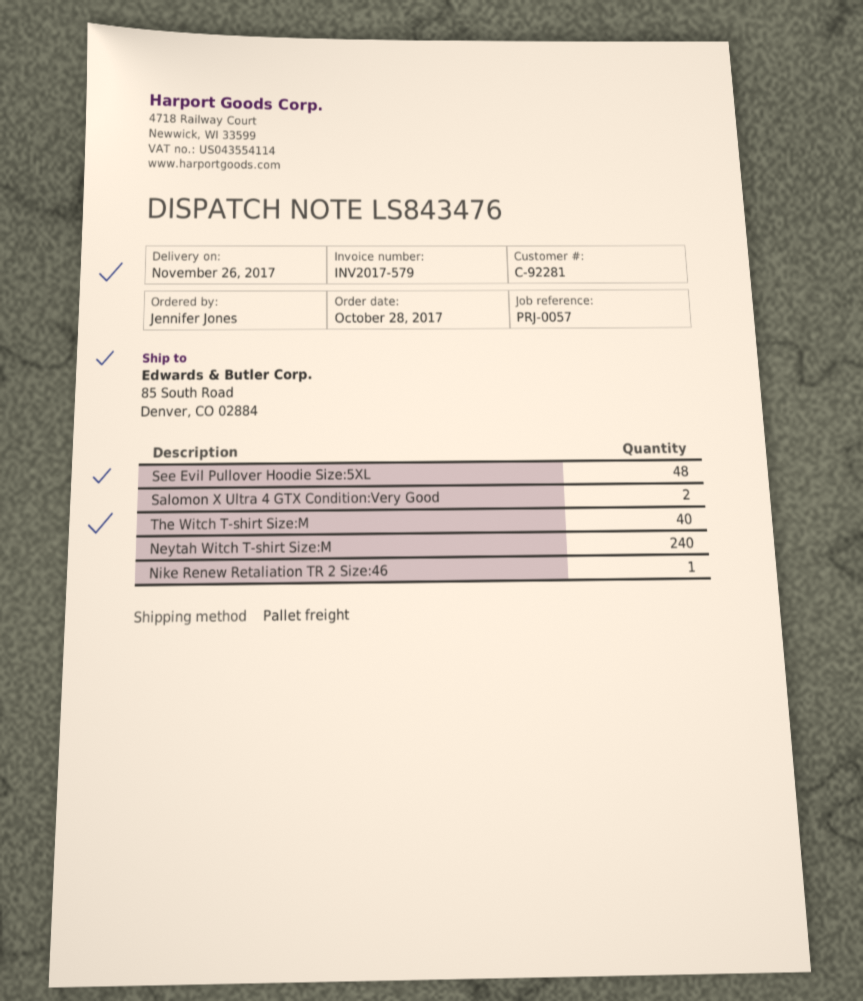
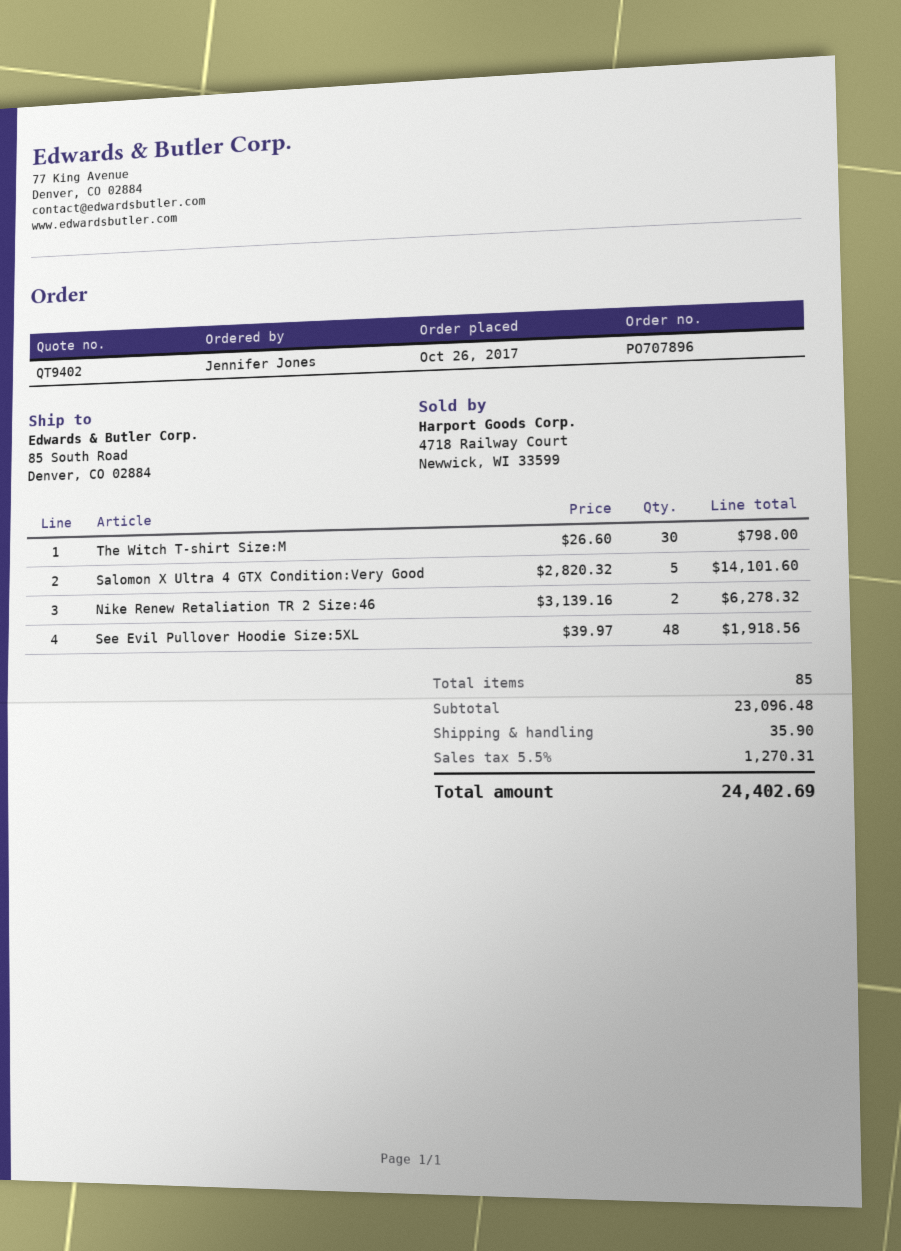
order date: 2017-10-28 -> 2017-10-26
Salomon X Ultra 4 GTX Condition:Very Good: 2 -> 5
The Witch T-shirt Size:M: 40 -> 30
Neytah Witch T-shirt Size:M: 240 -> none
Nike Renew Retaliation TR 2 Size:46: 1 -> 2

